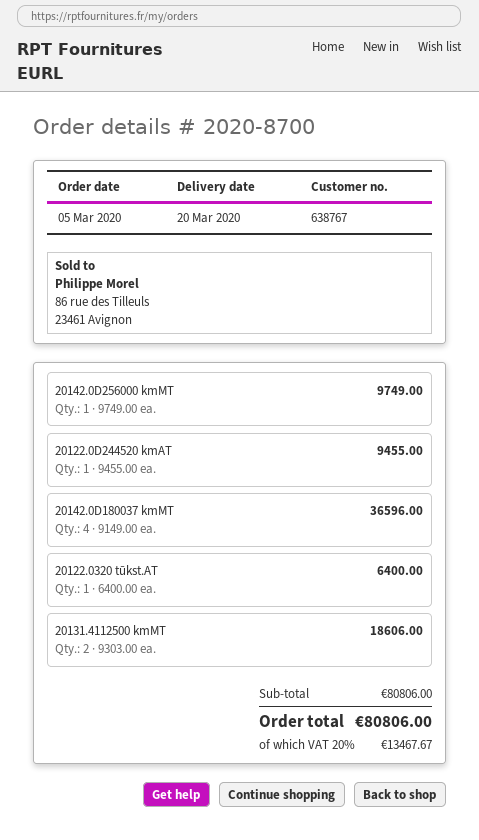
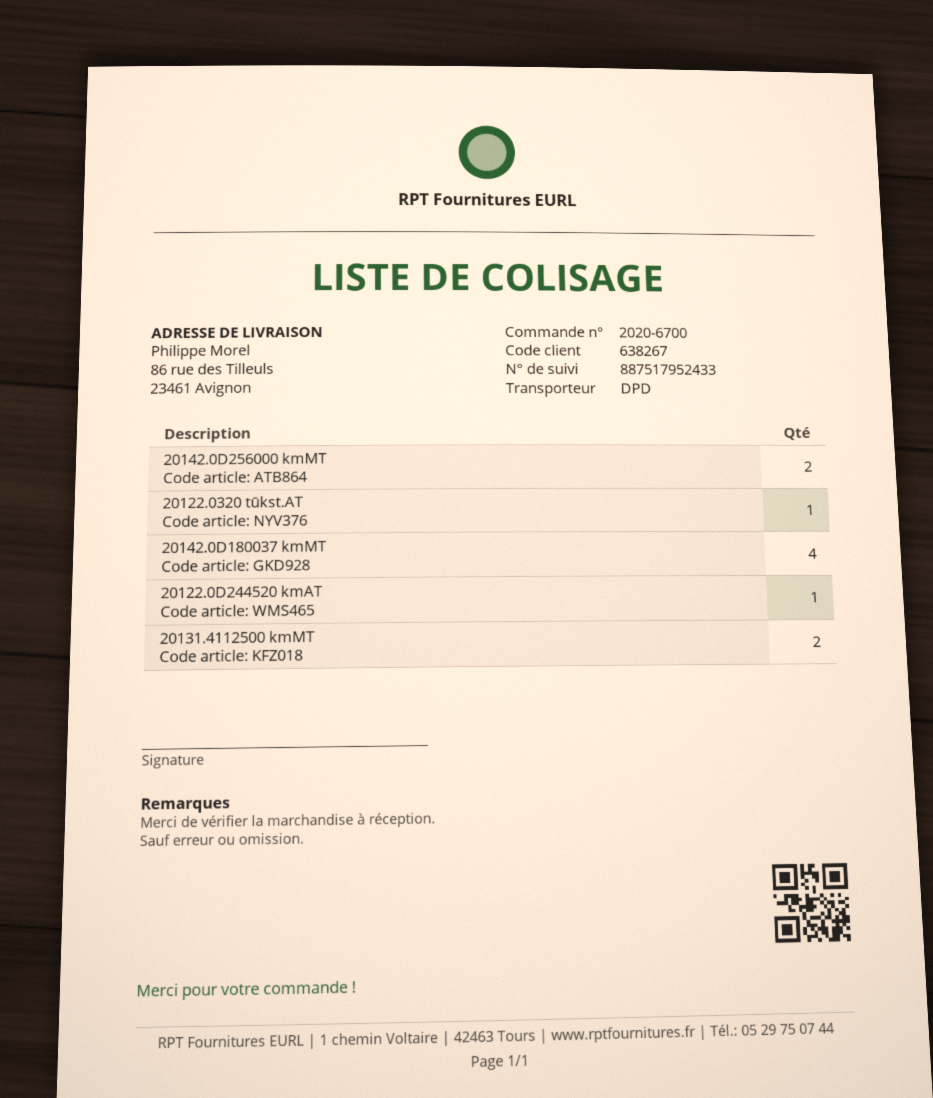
order number: 2020-8700 -> 2020-6700
customer number: 638767 -> 638267
20142.0D256000 kmMT: 1 -> 2

